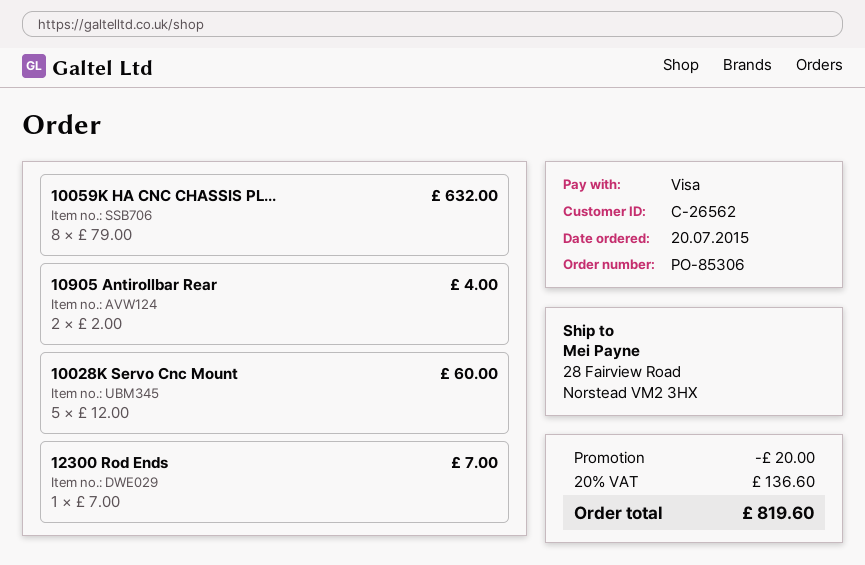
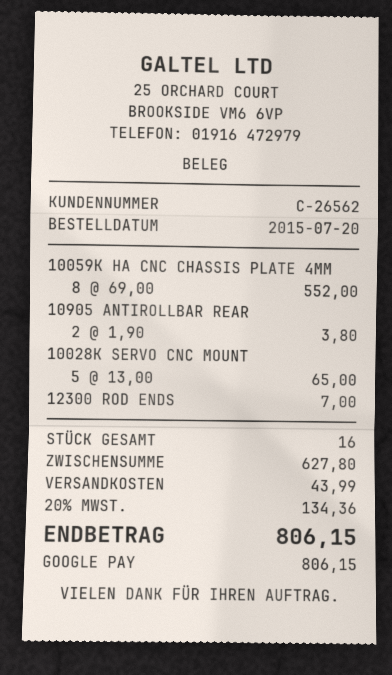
payment method: Visa -> Google Pay
10059K HA CNC CHASSIS PL...: 8 x 79.00 = 632.00 -> 8 x 69.00 = 552.00
10905 Antirollbar Rear: 2 x 2.00 = 4.00 -> 2 x 1.90 = 3.80
10028K Servo Cnc Mount: 5 x 12.00 = 60.00 -> 5 x 13.00 = 65.00
discount: 20.00 -> none
shipping: none -> 43.99
tax: 20% = 136.60 -> 20% = 134.36
total: 819.60 -> 806.15

